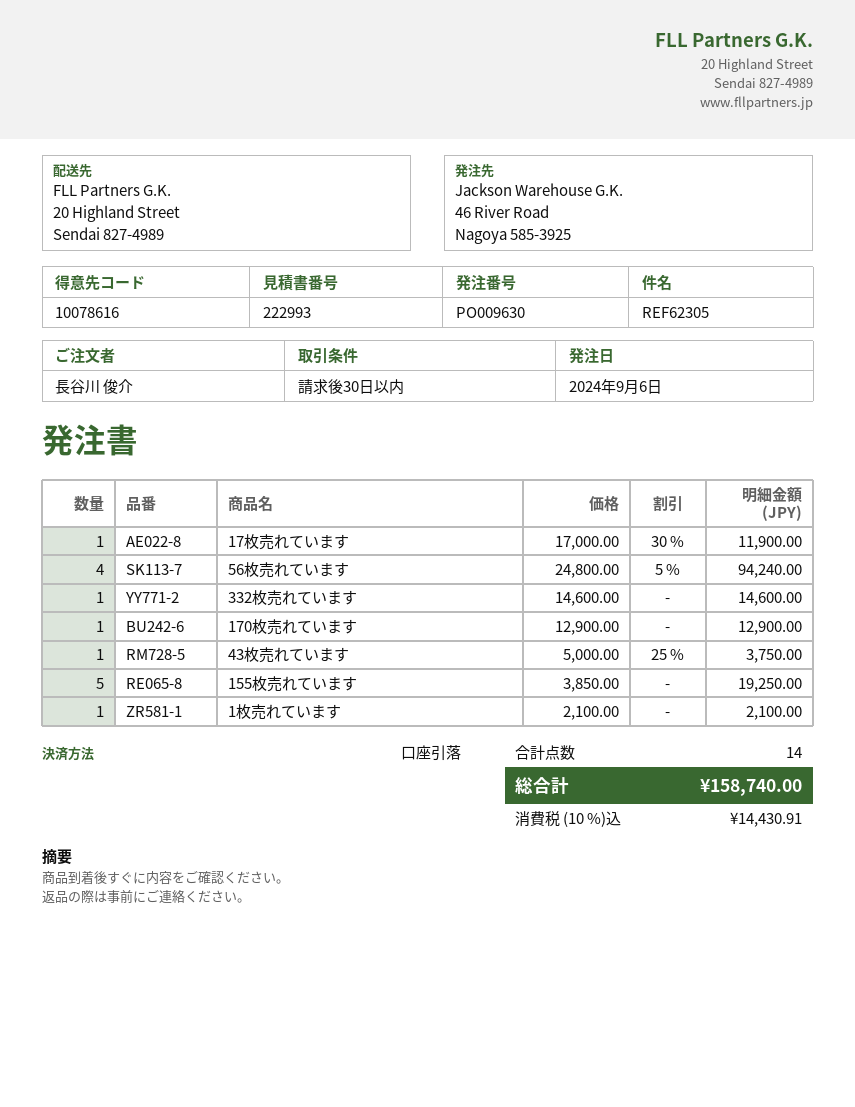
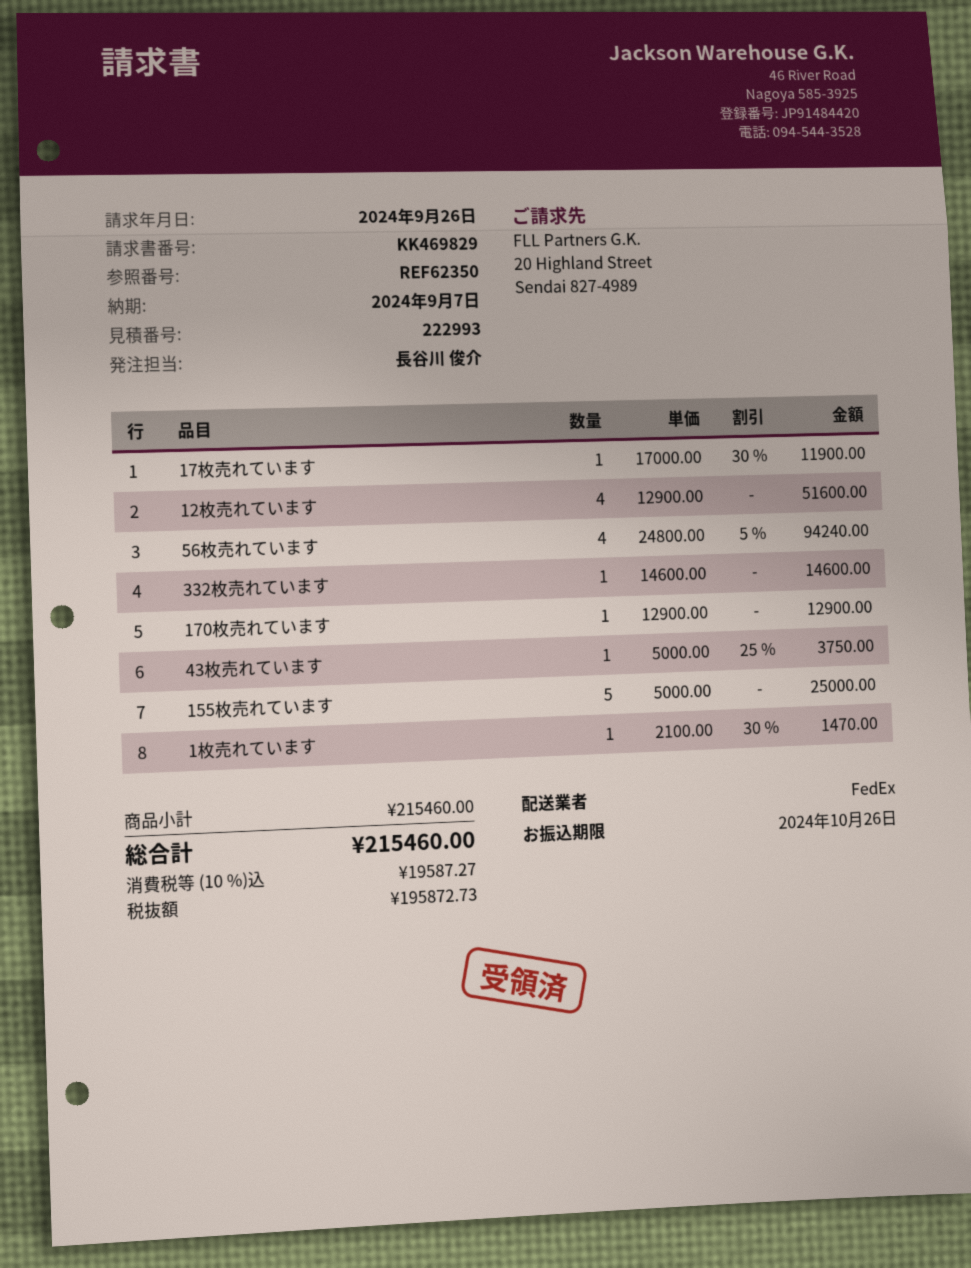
reference: REF62305 -> REF62350
155枚売れています: 5 x 3850.00 = 19250.00 -> 5 x 5000.00 = 25000.00
1枚売れています: 1 x 2100.00 = 2100.00 -> 1 x 2100.00 - 30% = 1470.00
12枚売れています: none -> 4 x 12900.00 = 51600.00
tax: 10% = 14430.91 -> 10% = 19587.27
total: 158740.00 -> 215460.00

